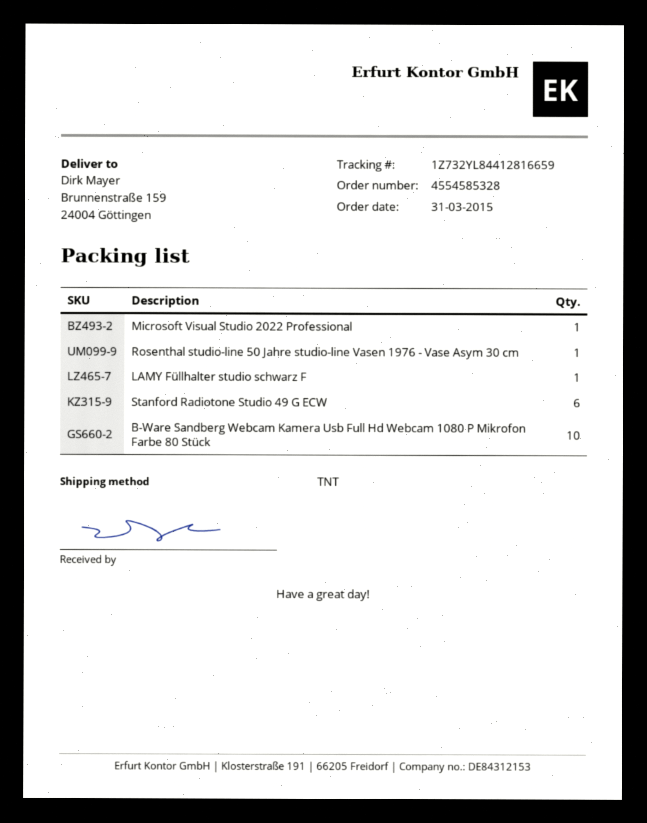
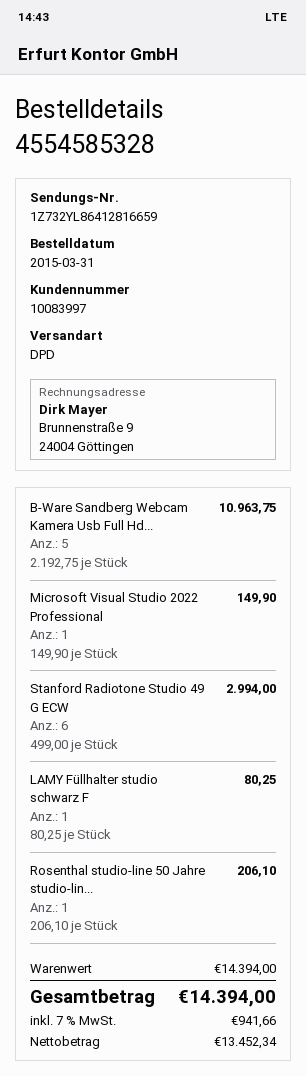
shipping method: TNT -> DPD
tracking number: 1Z732YL84412816659 -> 1Z732YL86412816659
B-Ware Sandberg Webcam Kamera Usb Full Hd Webcam 1080 P Mikrofon Farbe 80 Stück: 10 -> 5

